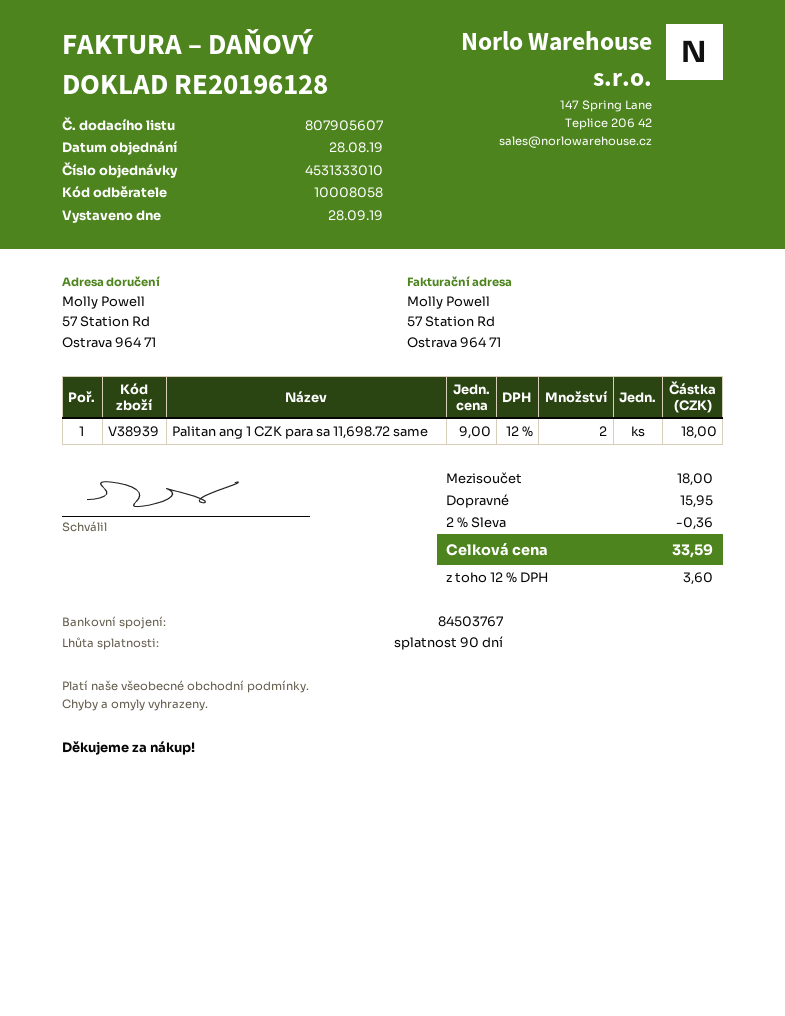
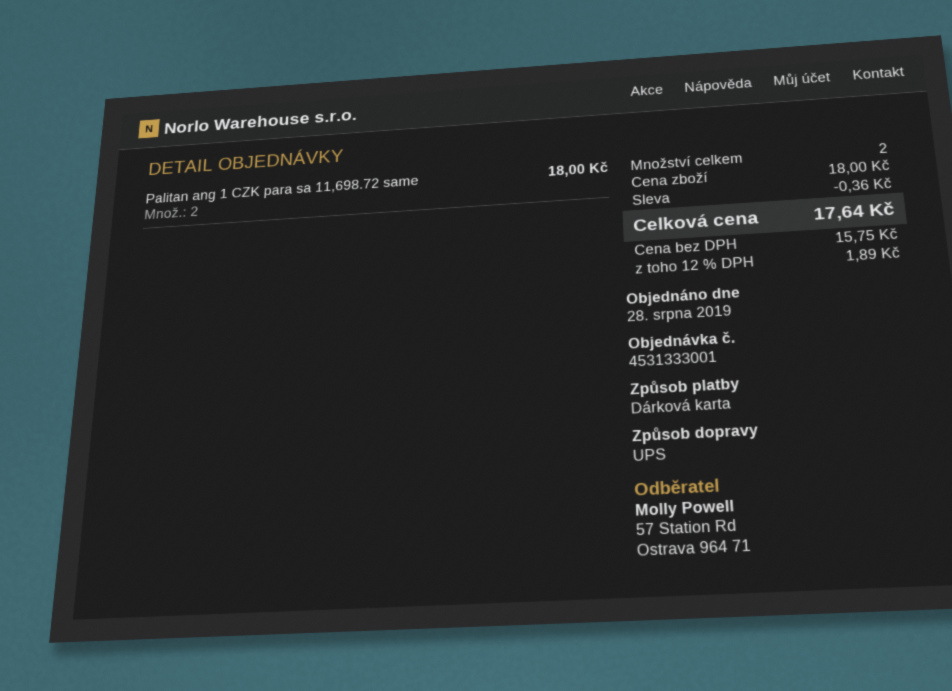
order number: 4531333010 -> 4531333001
shipping: 15.95 -> none
tax: 12% = 3.60 -> 12% = 1.89
total: 33.59 -> 17.64

